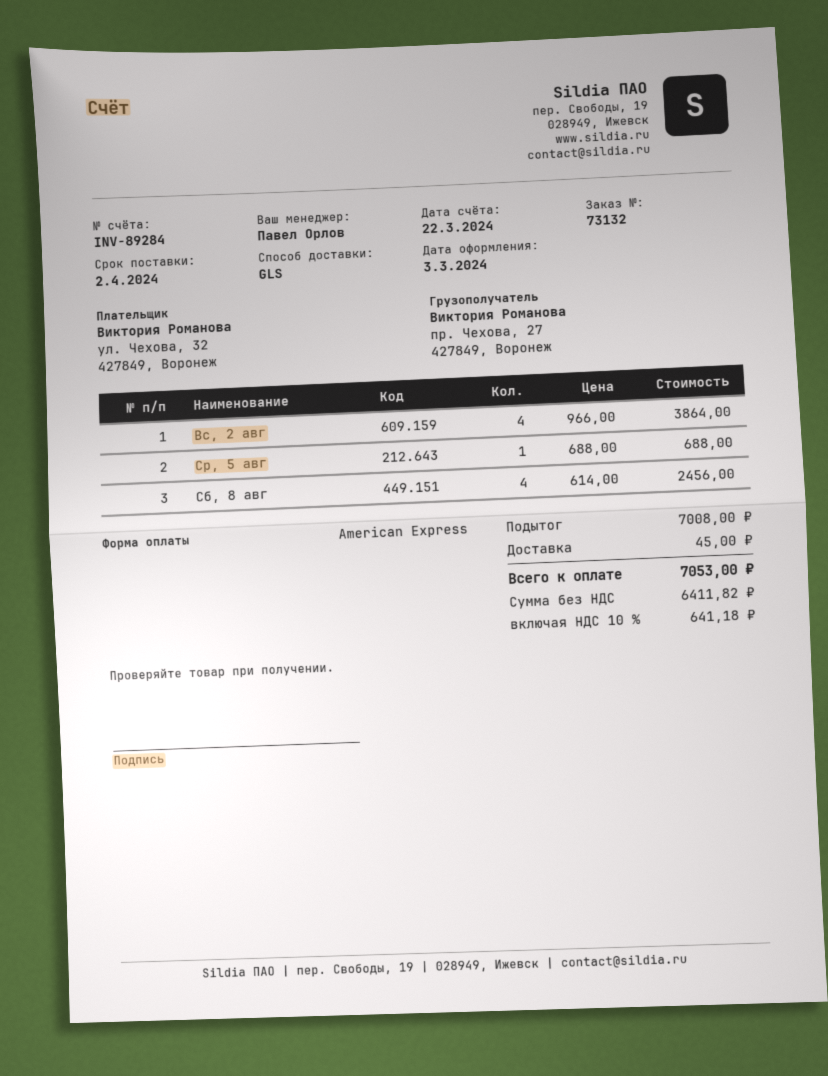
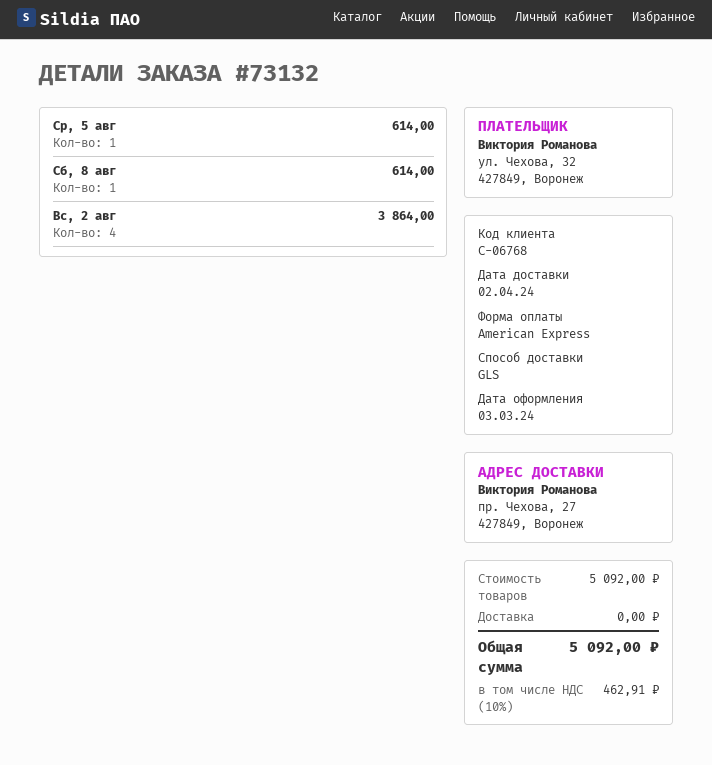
Ср, 5 авг: 1 for 688.00 -> 1 for 614.00
Сб, 8 авг: 4 for 2456.00 -> 1 for 614.00
subtotal: 7008.00 -> 5092.00
shipping: 45.00 -> 0.00
tax: 10% = 641.18 -> 10% = 462.91
total: 7053.00 -> 5092.00

